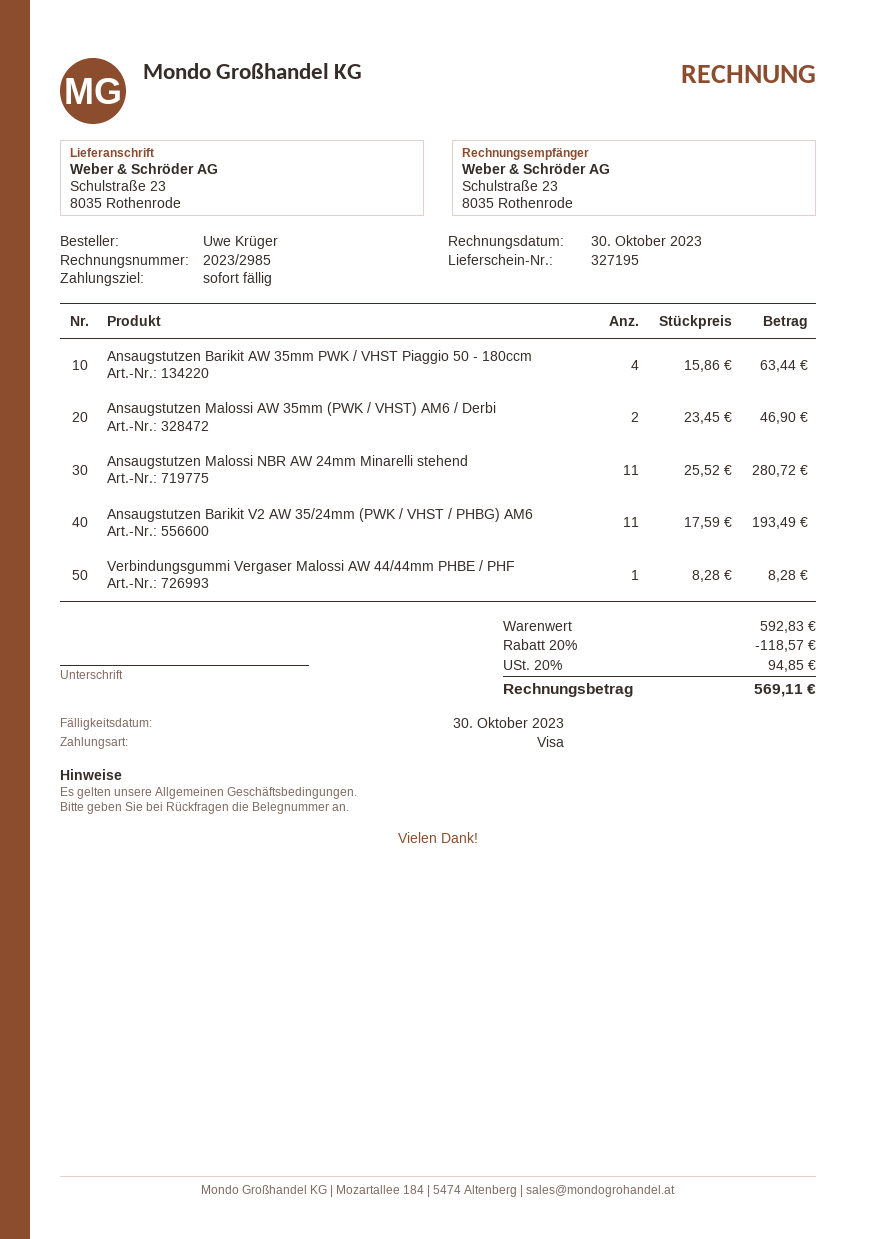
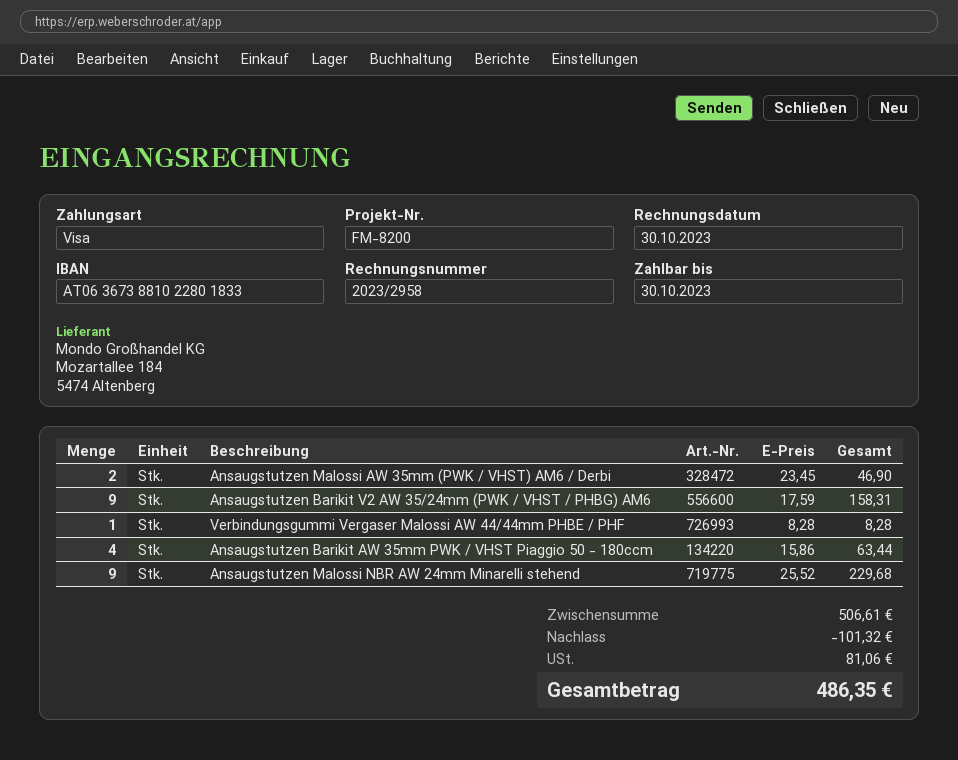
invoice number: 2023/2985 -> 2023/2958
Ansaugstutzen Malossi NBR AW 24mm Minarelli stehend: 11 x 25.52 = 280.72 -> 9 x 25.52 = 229.68
Ansaugstutzen Barikit V2 AW 35/24mm (PWK / VHST / PHBG) AM6: 11 x 17.59 = 193.49 -> 9 x 17.59 = 158.31
subtotal: 592.83 -> 506.61
discount: 118.57 -> 101.32
tax: 94.85 -> 81.06
total: 569.11 -> 486.35

